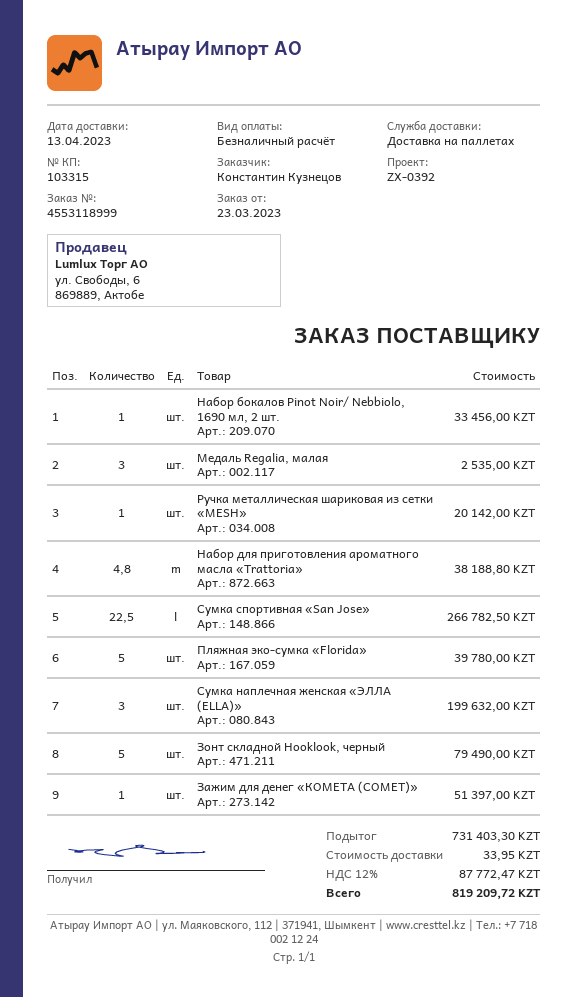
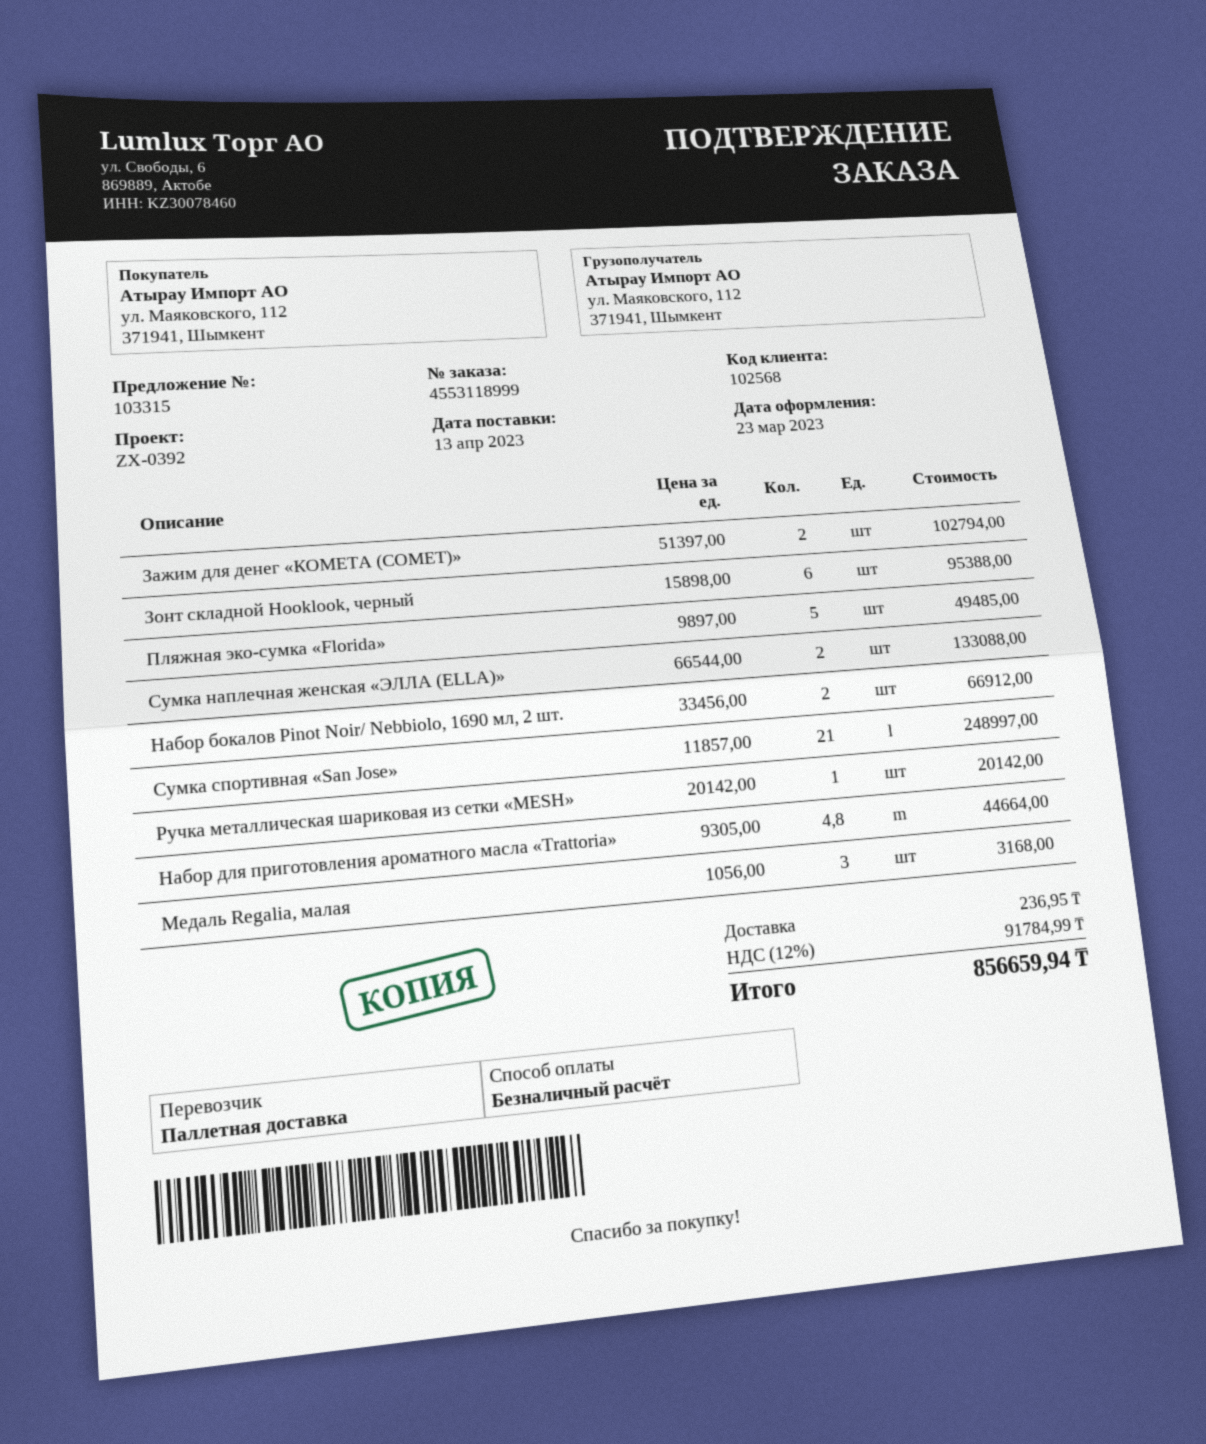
Набор бокалов Pinot Noir/ Nebbiolo, 1690 мл, 2 шт.: 1 for 33456.00 -> 2 for 66912.00
Медаль Regalia, малая: 3 for 2535.00 -> 3 for 3168.00
Набор для приготовления ароматного масла «Trattoria»: 4.8 for 38188.80 -> 4.8 for 44664.00
Сумка спортивная «San Jose»: 22.5 for 266782.50 -> 21 for 248997.00
Пляжная эко-сумка «Florida»: 5 for 39780.00 -> 5 for 49485.00
Сумка наплечная женская «ЭЛЛА (ELLA)»: 3 for 199632.00 -> 2 for 133088.00
Зонт складной Hooklook, черный: 5 for 79490.00 -> 6 for 95388.00
Зажим для денег «КОМЕТА (COMET)»: 1 for 51397.00 -> 2 for 102794.00
shipping: 33.95 -> 236.95
tax: 12% = 87772.47 -> 12% = 91784.99
total: 819209.72 -> 856659.94

